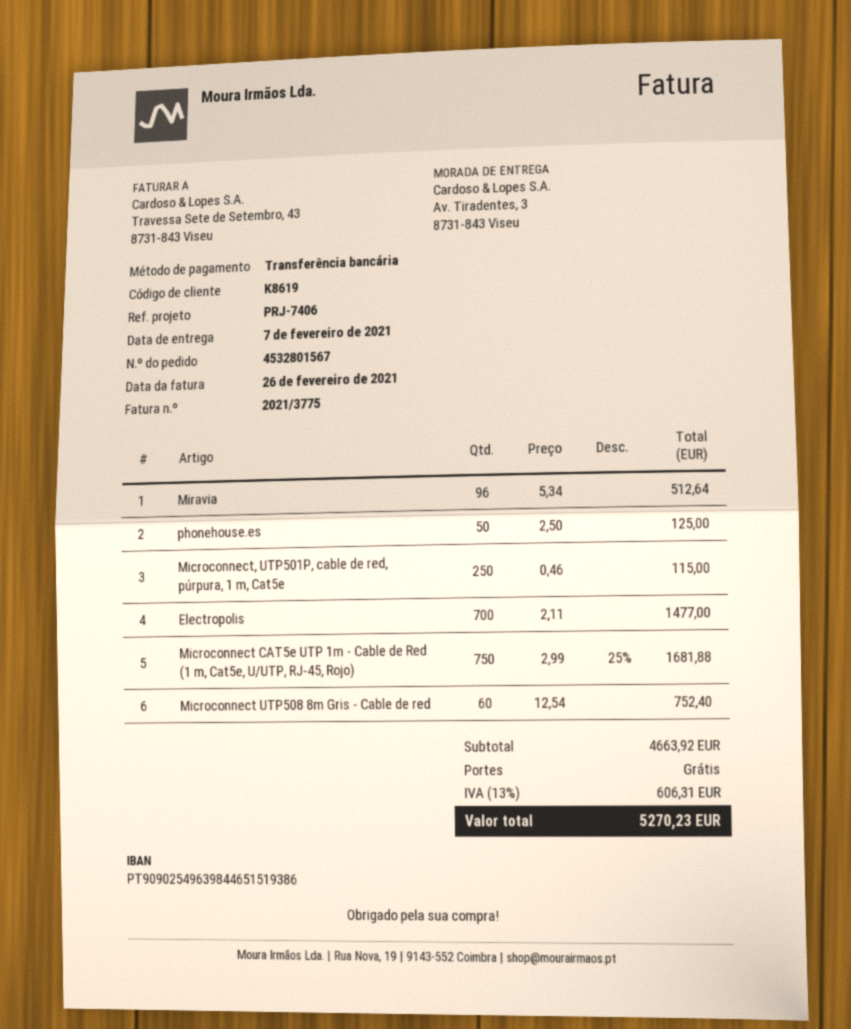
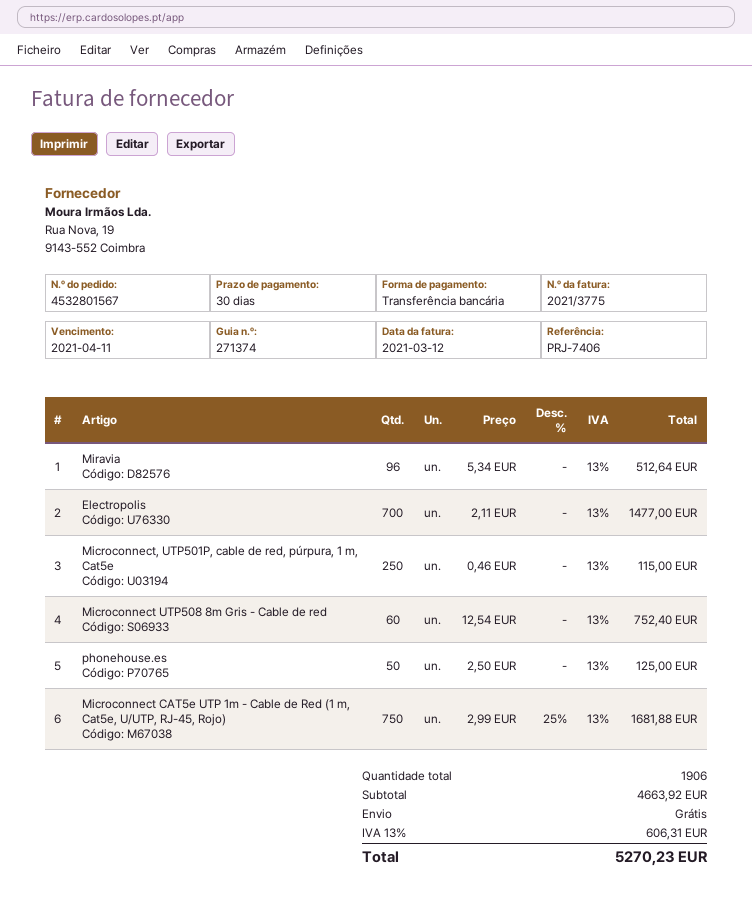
invoice date: 2021-02-26 -> 2021-03-12

